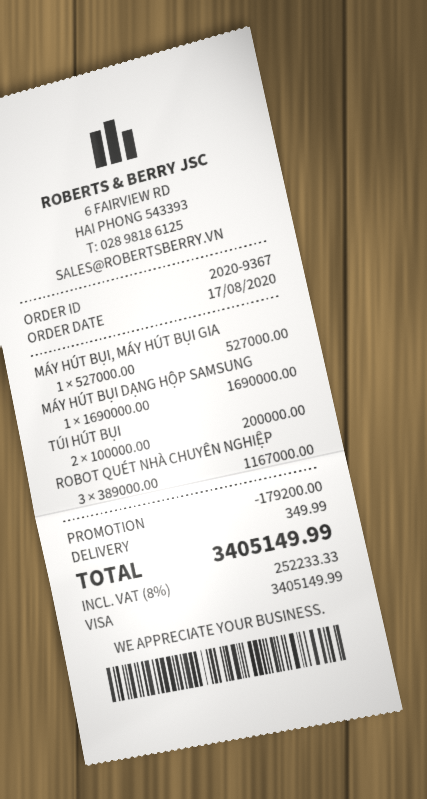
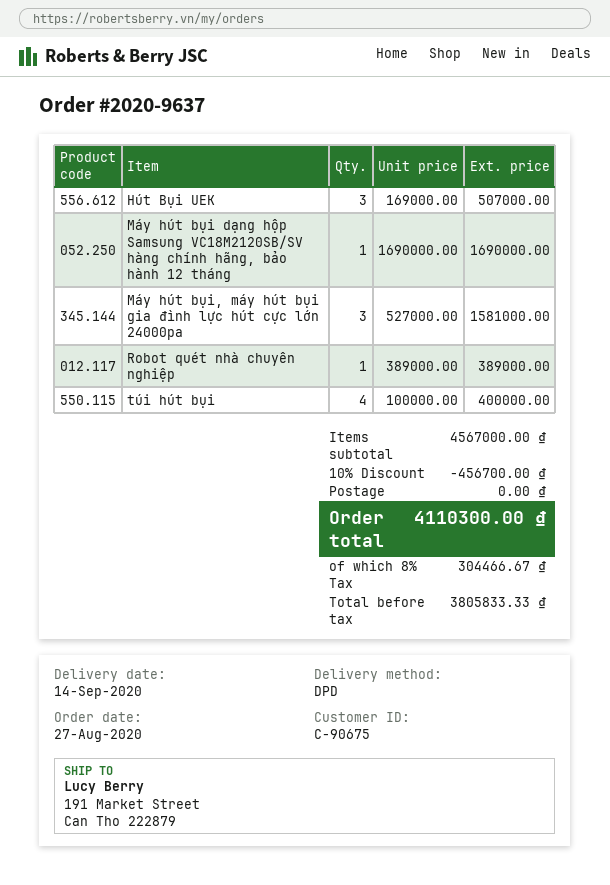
order number: 2020-9367 -> 2020-9637
order date: 2020-08-17 -> 2020-08-27
MÁY HÚT BỤI, MÁY HÚT BỤI GIA: 1 x 527000.00 = 527000.00 -> 3 x 527000.00 = 1581000.00
TÚI HÚT BỤI: 2 x 100000.00 = 200000.00 -> 4 x 100000.00 = 400000.00
ROBOT QUÉT NHÀ CHUYÊN NGHIỆP: 3 x 389000.00 = 1167000.00 -> 1 x 389000.00 = 389000.00
Hút Bụi UEK: none -> 3 x 169000.00 = 507000.00
discount: 179200.00 -> 456700.00
shipping: 349.99 -> 0.00
tax: 8% = 252233.33 -> 8% = 304466.67
total: 3405149.99 -> 4110300.00

